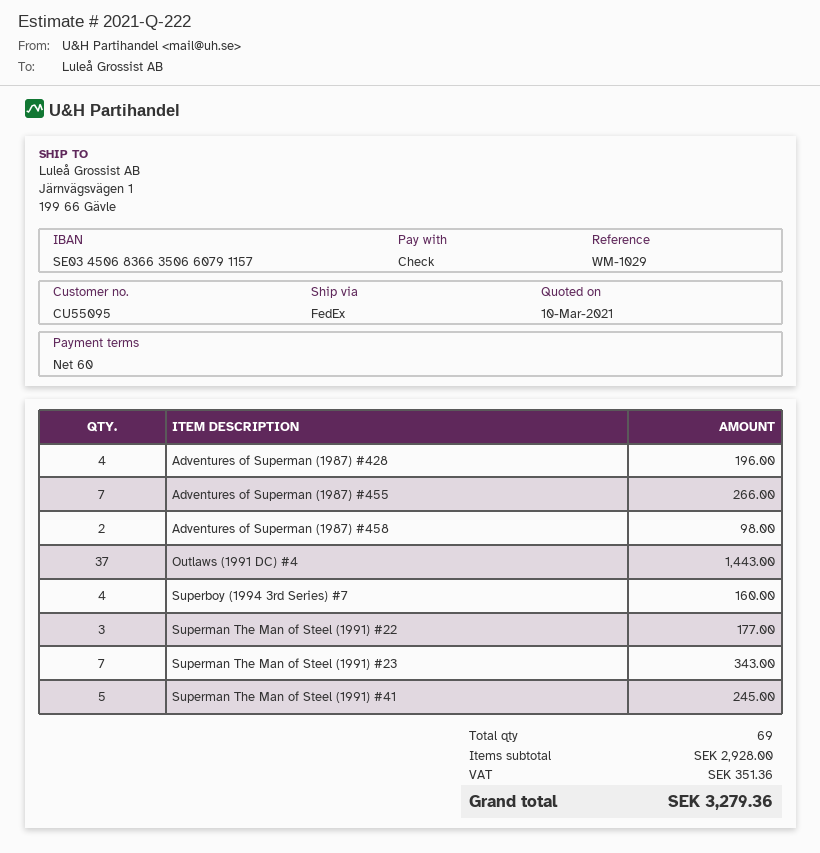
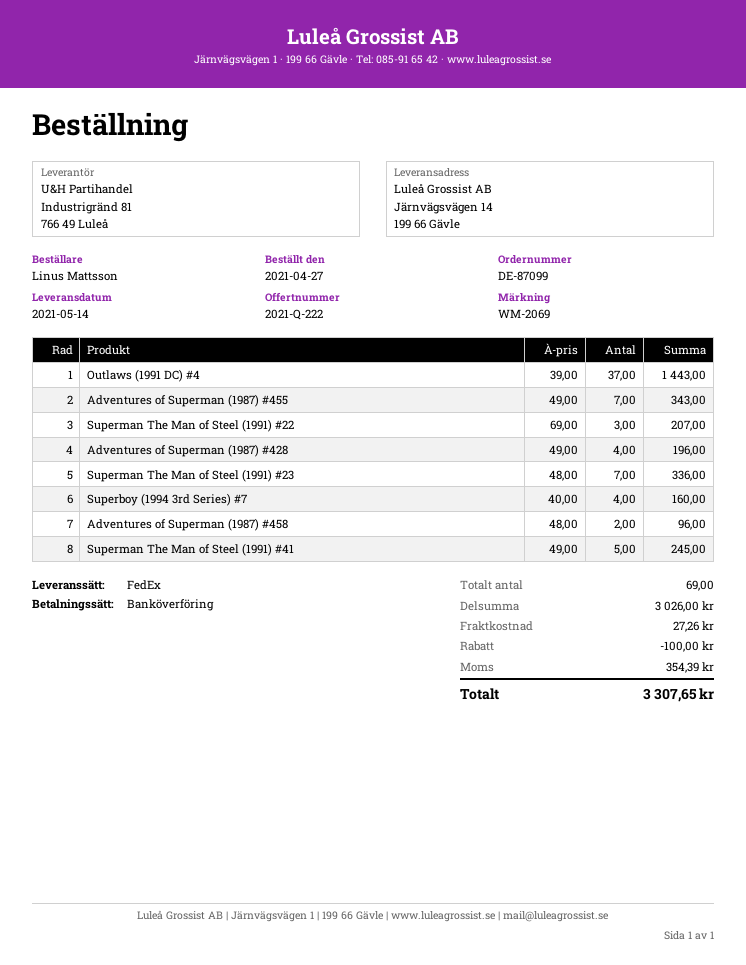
reference: WM-1029 -> WM-2069
payment method: cheque -> bank transfer
ship to: Järnvägsvägen 1, 199 66 Gävle -> Järnvägsvägen 14, 199 66 Gävle
Adventures of Superman (1987) #455: 7 for 266.00 -> 7 for 343.00
Adventures of Superman (1987) #458: 2 for 98.00 -> 2 for 96.00
Superman The Man of Steel (1991) #22: 3 for 177.00 -> 3 for 207.00
Superman The Man of Steel (1991) #23: 7 for 343.00 -> 7 for 336.00
subtotal: 2928.00 -> 3026.00
discount: none -> 100.00
shipping: none -> 27.26
tax: 351.36 -> 354.39
total: 3279.36 -> 3307.65

